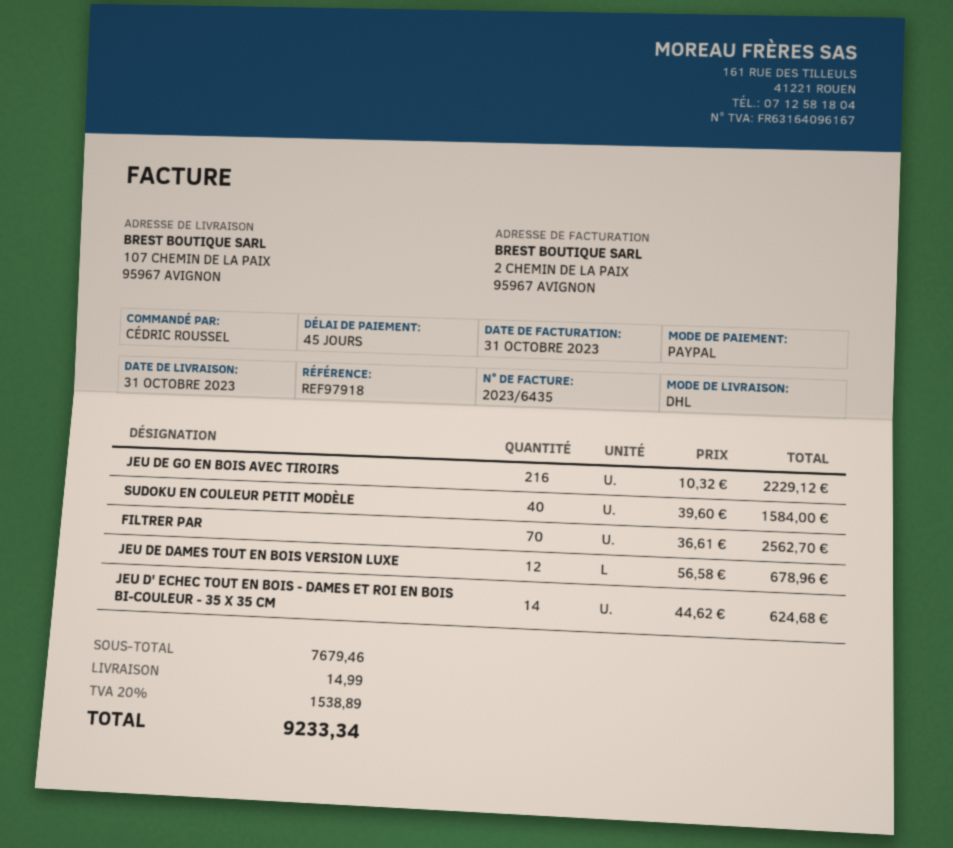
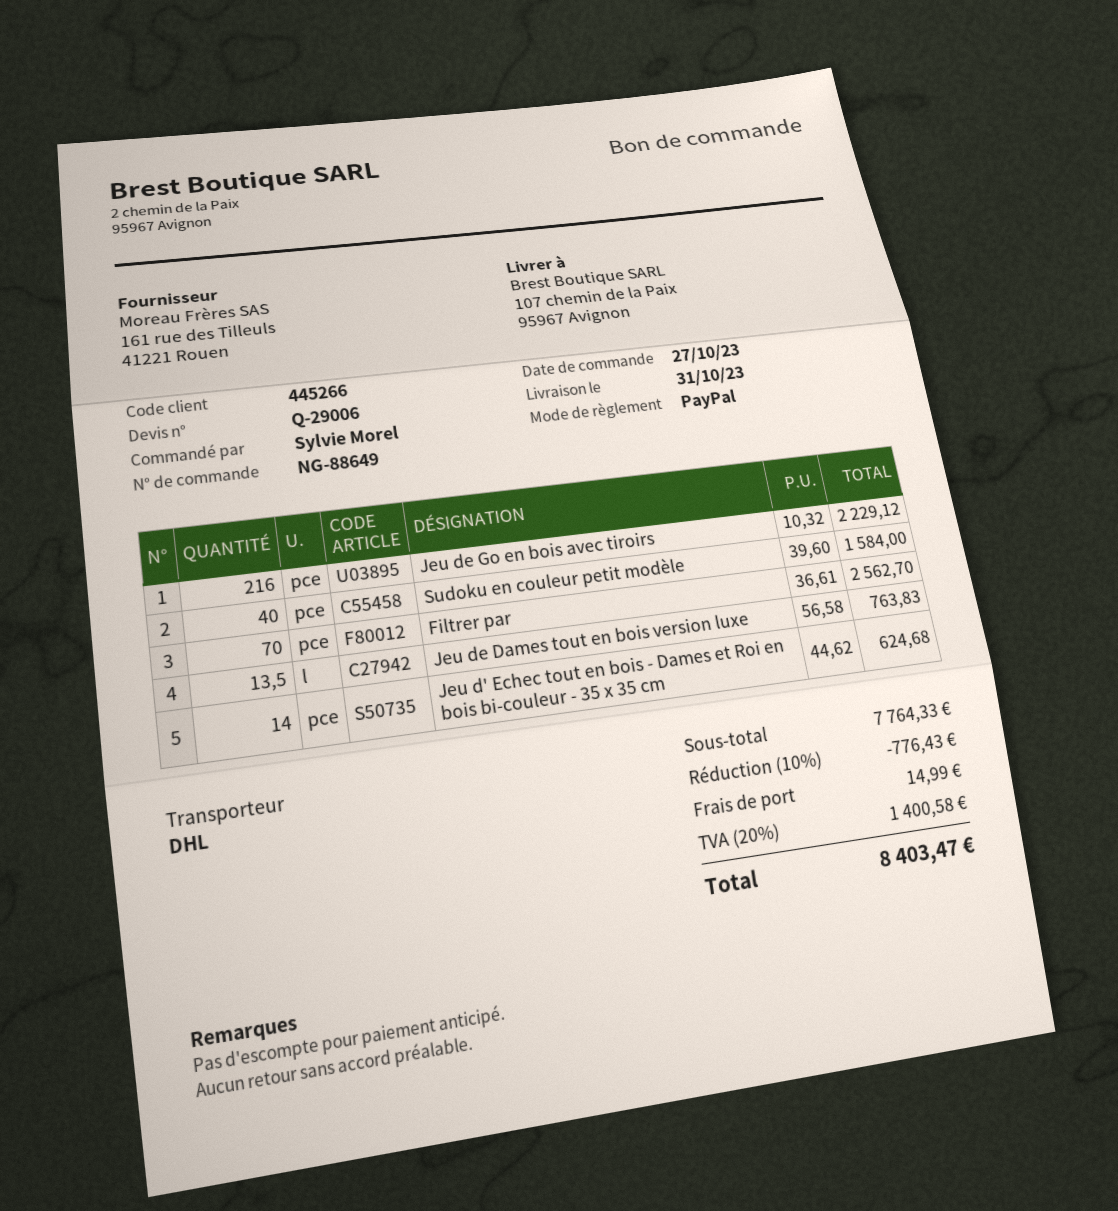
ordered by: CÉDRIC ROUSSEL -> Sylvie Morel
JEU DE DAMES TOUT EN BOIS VERSION LUXE: 12 x 56.58 = 678.96 -> 13.5 x 56.58 = 763.83
subtotal: 7679.46 -> 7764.33
discount: none -> 10% = 776.43
tax: 20% = 1538.89 -> 20% = 1400.58
total: 9233.34 -> 8403.47

